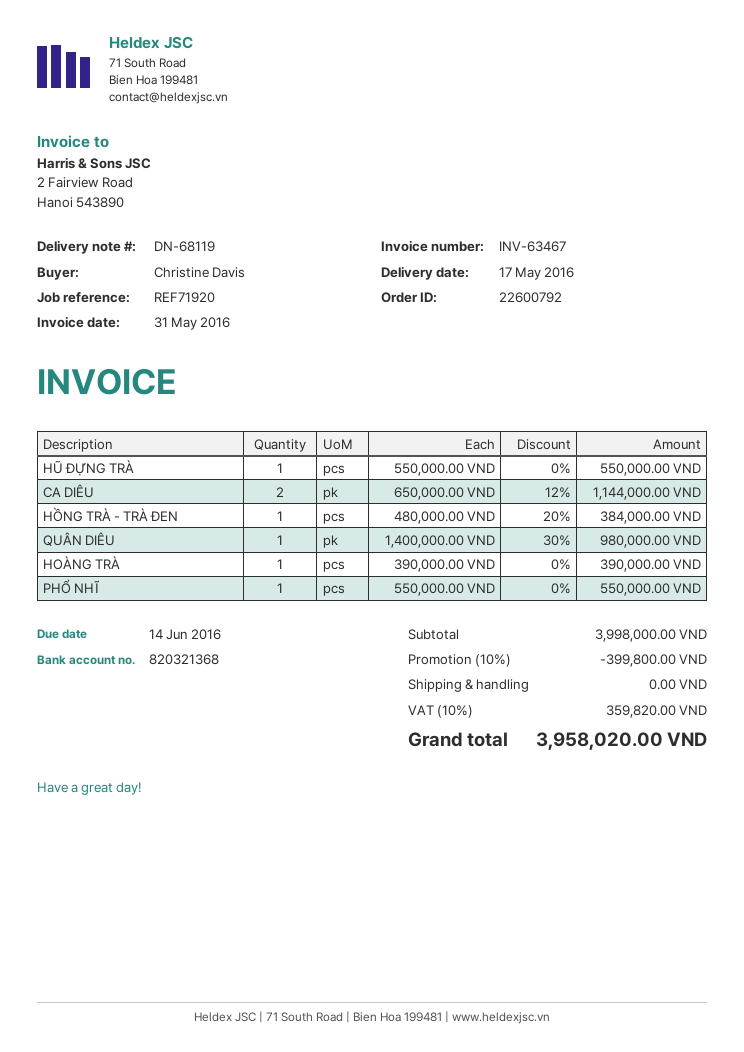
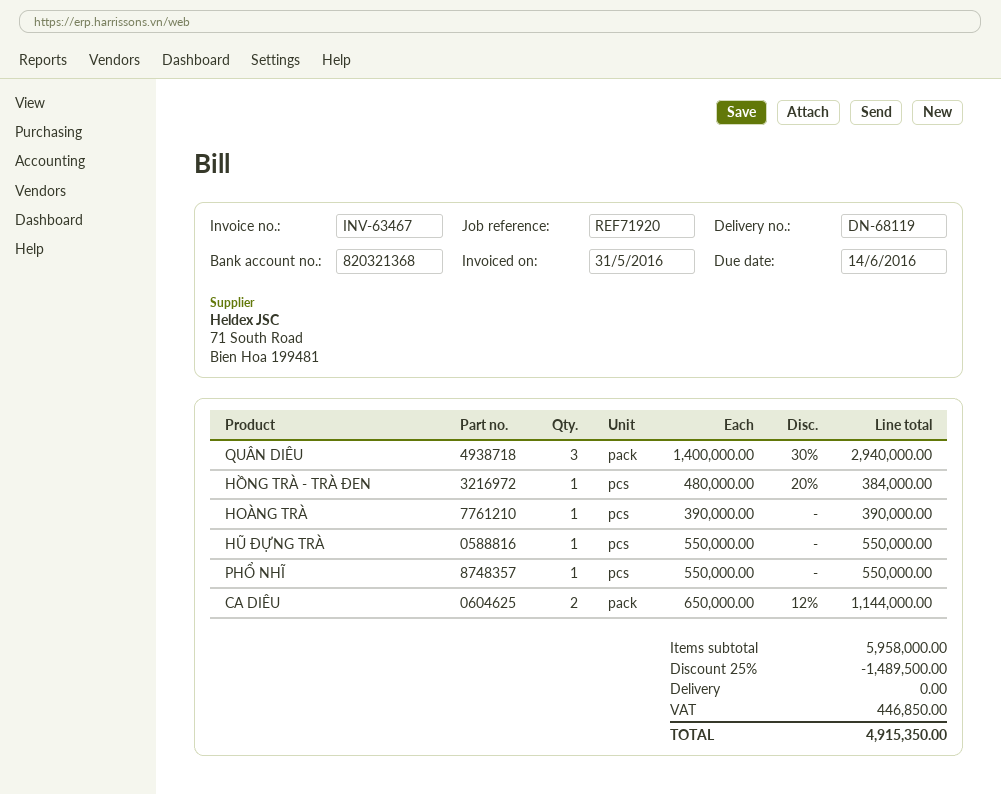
QUÂN DIÊU: 1 x 1400000.00 - 30% = 980000.00 -> 3 x 1400000.00 - 30% = 2940000.00
subtotal: 3998000.00 -> 5958000.00
discount: 10% = 399800.00 -> 25% = 1489500.00
tax: 359820.00 -> 446850.00
total: 3958020.00 -> 4915350.00

